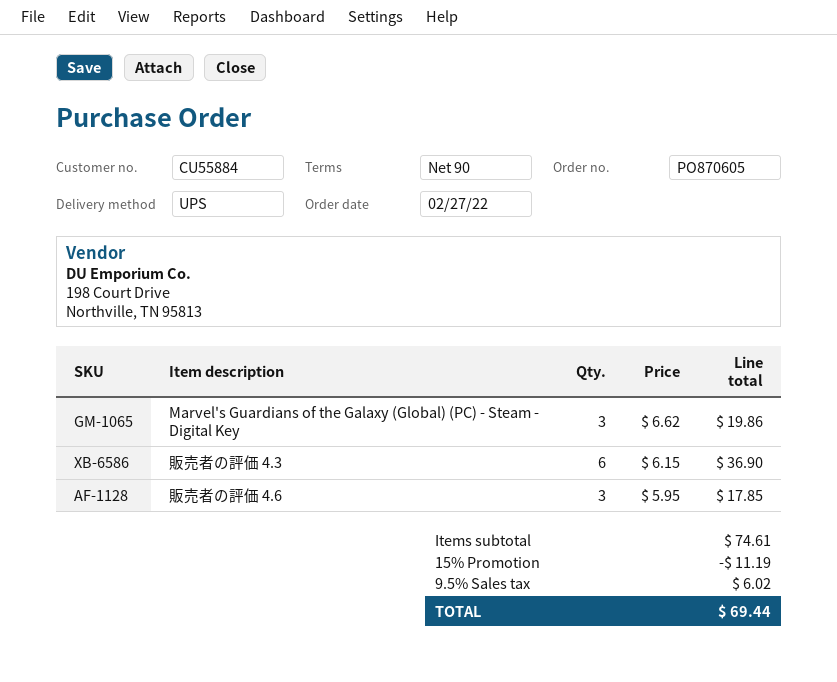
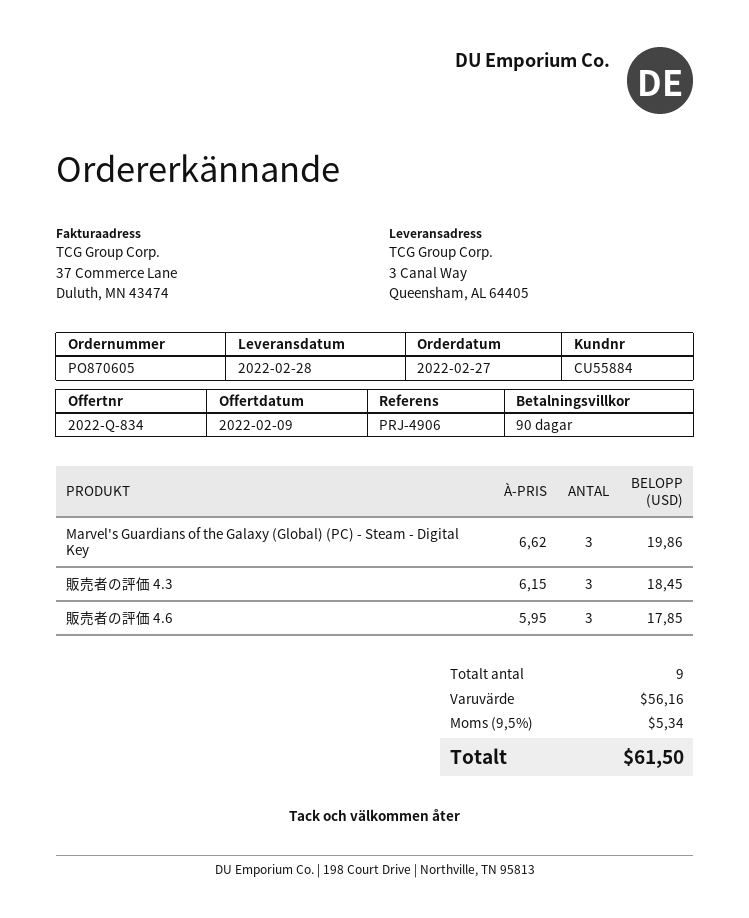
販売者の評価 4.3: 6 x 6.15 = 36.90 -> 3 x 6.15 = 18.45
subtotal: 74.61 -> 56.16
discount: 15% = 11.19 -> none
tax: 9.5% = 6.02 -> 9.5% = 5.34
total: 69.44 -> 61.50

